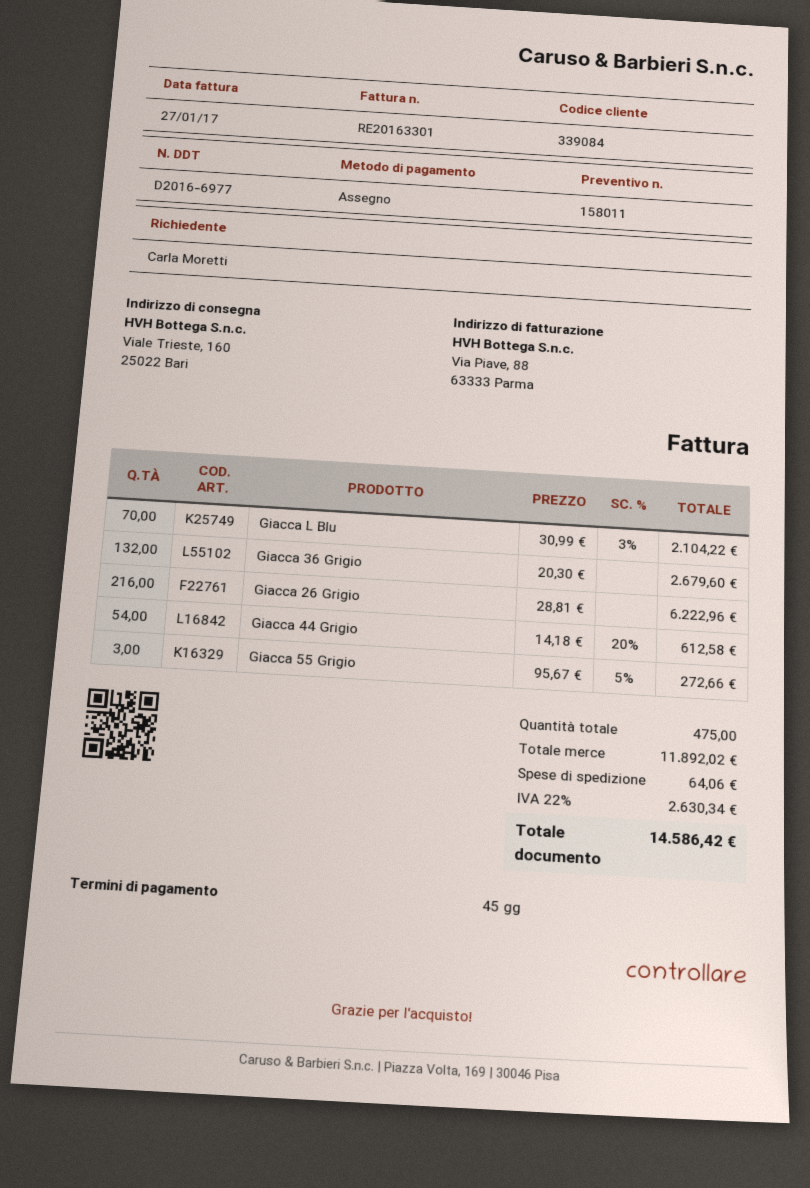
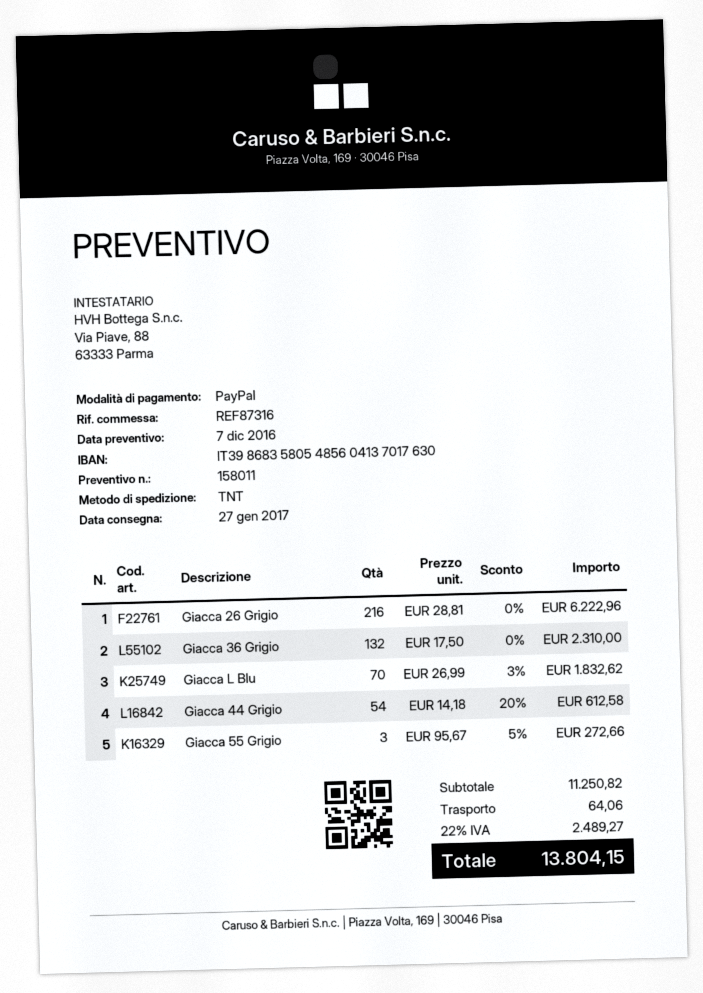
payment method: cheque -> PayPal
Giacca L Blu: 70 x 30.99 - 3% = 2104.22 -> 70 x 26.99 - 3% = 1832.62
Giacca 36 Grigio: 132 x 20.30 = 2679.60 -> 132 x 17.50 = 2310.00
subtotal: 11892.02 -> 11250.82
tax: 22% = 2630.34 -> 22% = 2489.27
total: 14586.42 -> 13804.15

